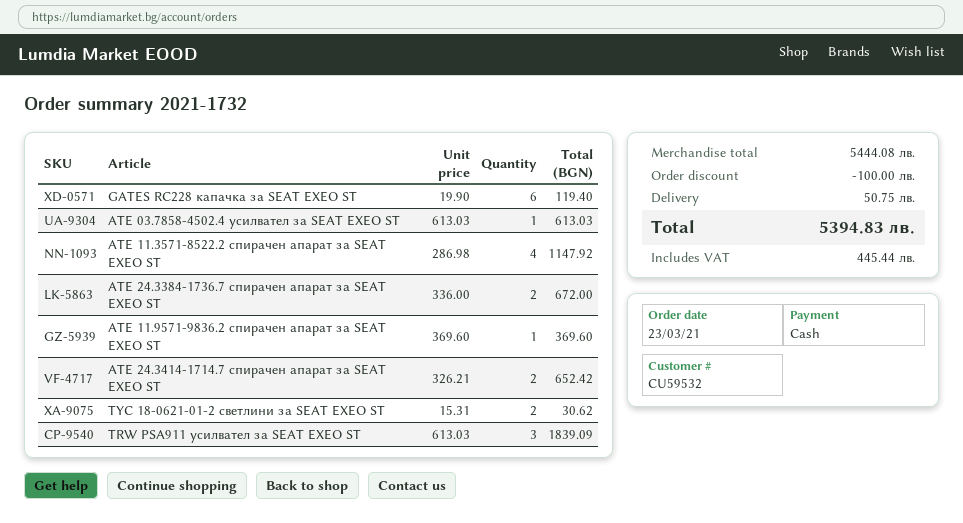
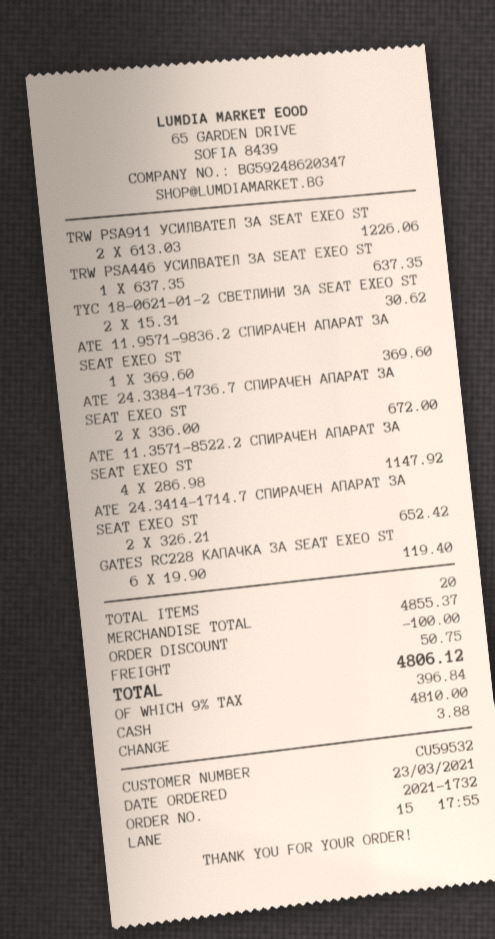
ATE 03.7858-4502.4 усилвател за SEAT EXEO ST: 1 x 613.03 = 613.03 -> none
TRW PSA911 усилвател за SEAT EXEO ST: 3 x 613.03 = 1839.09 -> 2 x 613.03 = 1226.06
TRW PSA446 УСИЛВАТЕЛ ЗА SEAT EXEO ST: none -> 1 x 637.35 = 637.35
subtotal: 5444.08 -> 4855.37
tax: 445.44 -> 396.84
total: 5394.83 -> 4806.12

